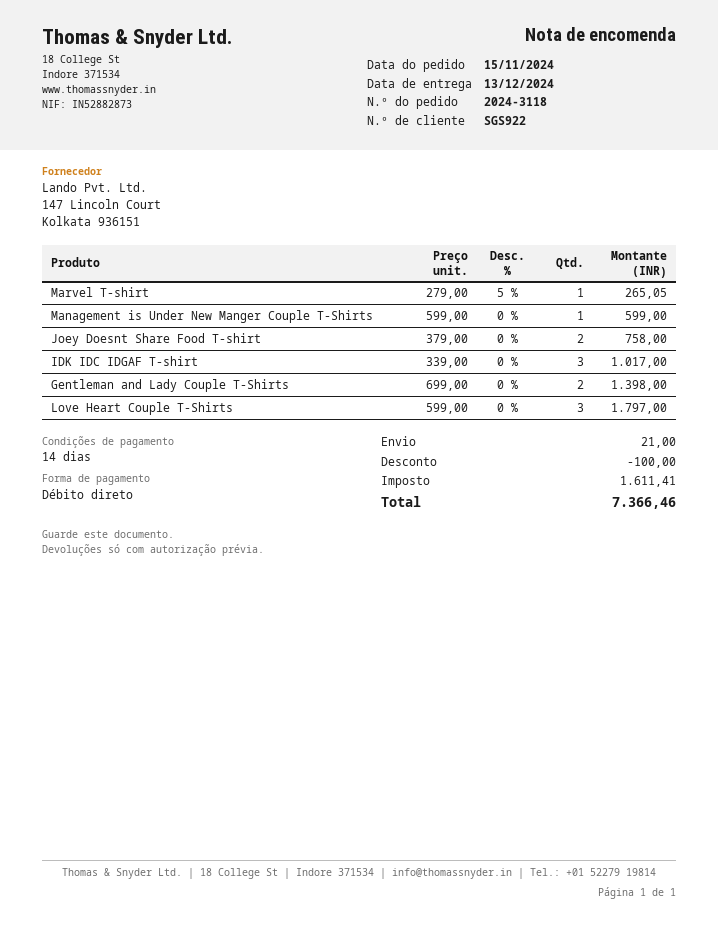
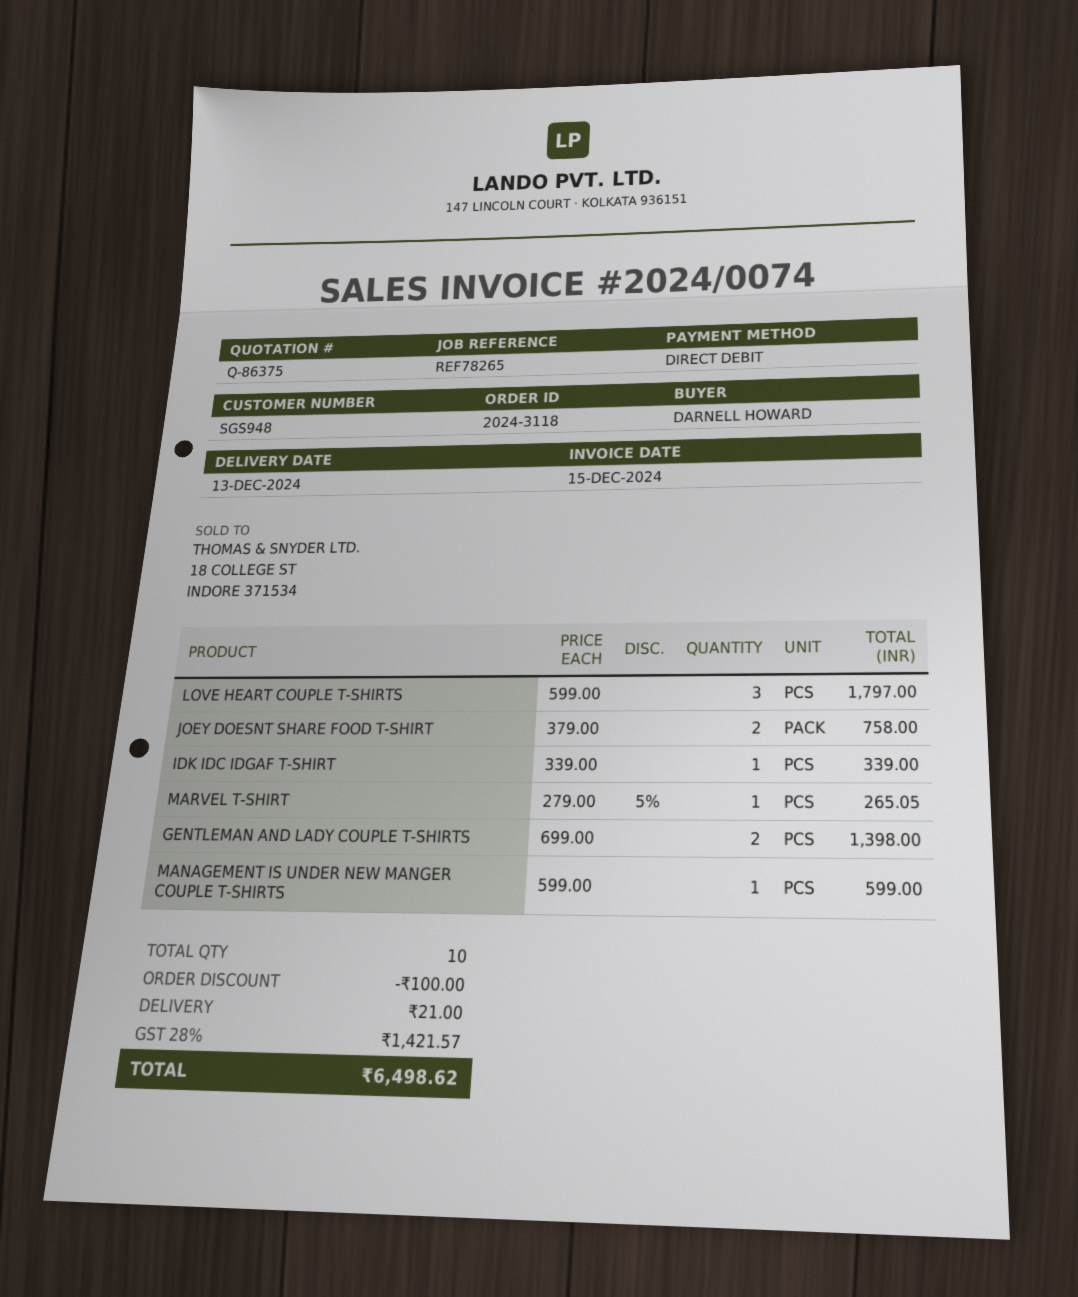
customer number: SGS922 -> SGS948
IDK IDC IDGAF T-shirt: 3 x 339.00 = 1017.00 -> 1 x 339.00 = 339.00
tax: 1611.41 -> 1421.57
total: 7366.46 -> 6498.62

